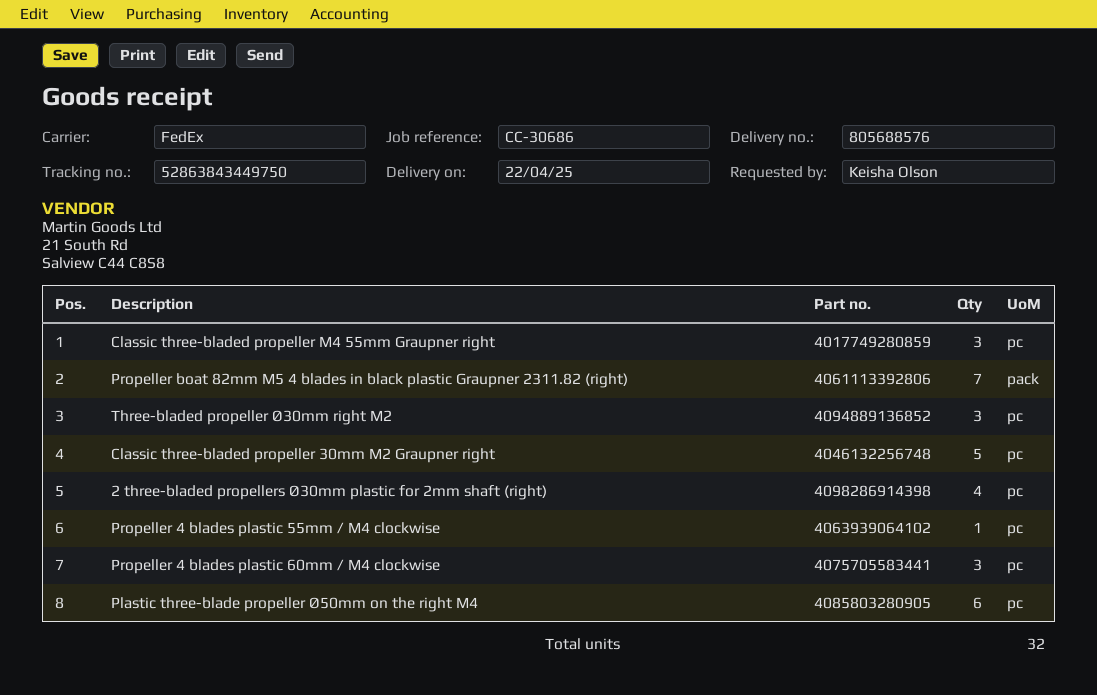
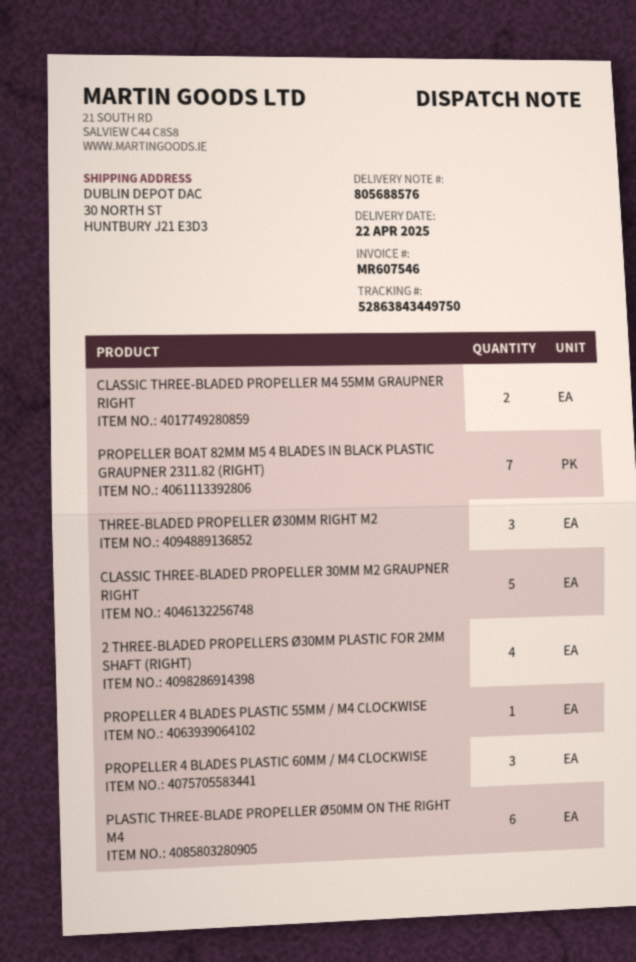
Classic three-bladed propeller M4 55mm Graupner right: 3 -> 2

